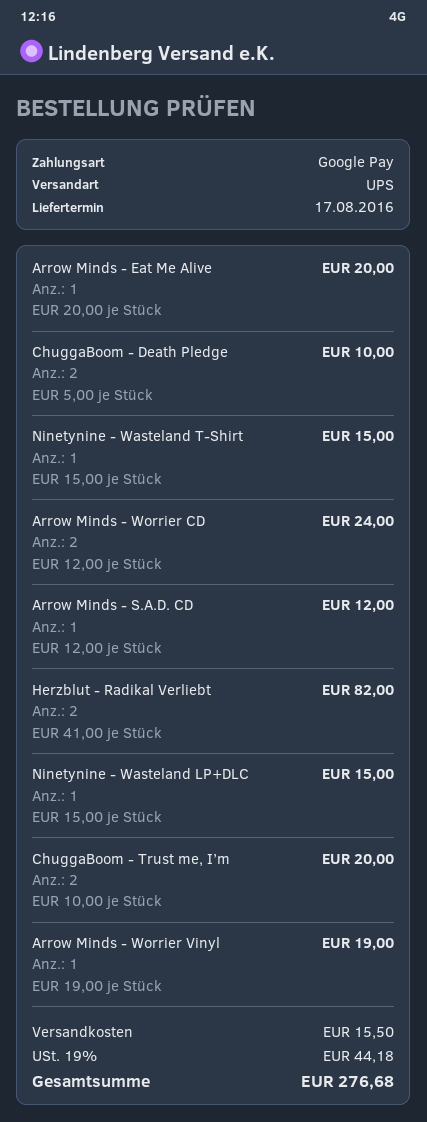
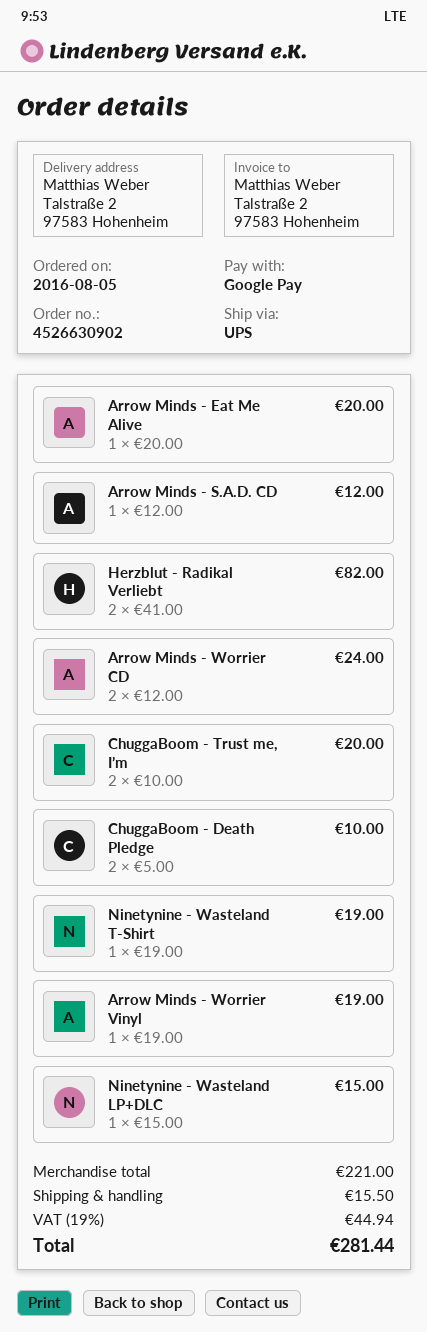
Ninetynine - Wasteland T-Shirt: 1 x 15.00 = 15.00 -> 1 x 19.00 = 19.00
tax: 19% = 44.18 -> 19% = 44.94
total: 276.68 -> 281.44

